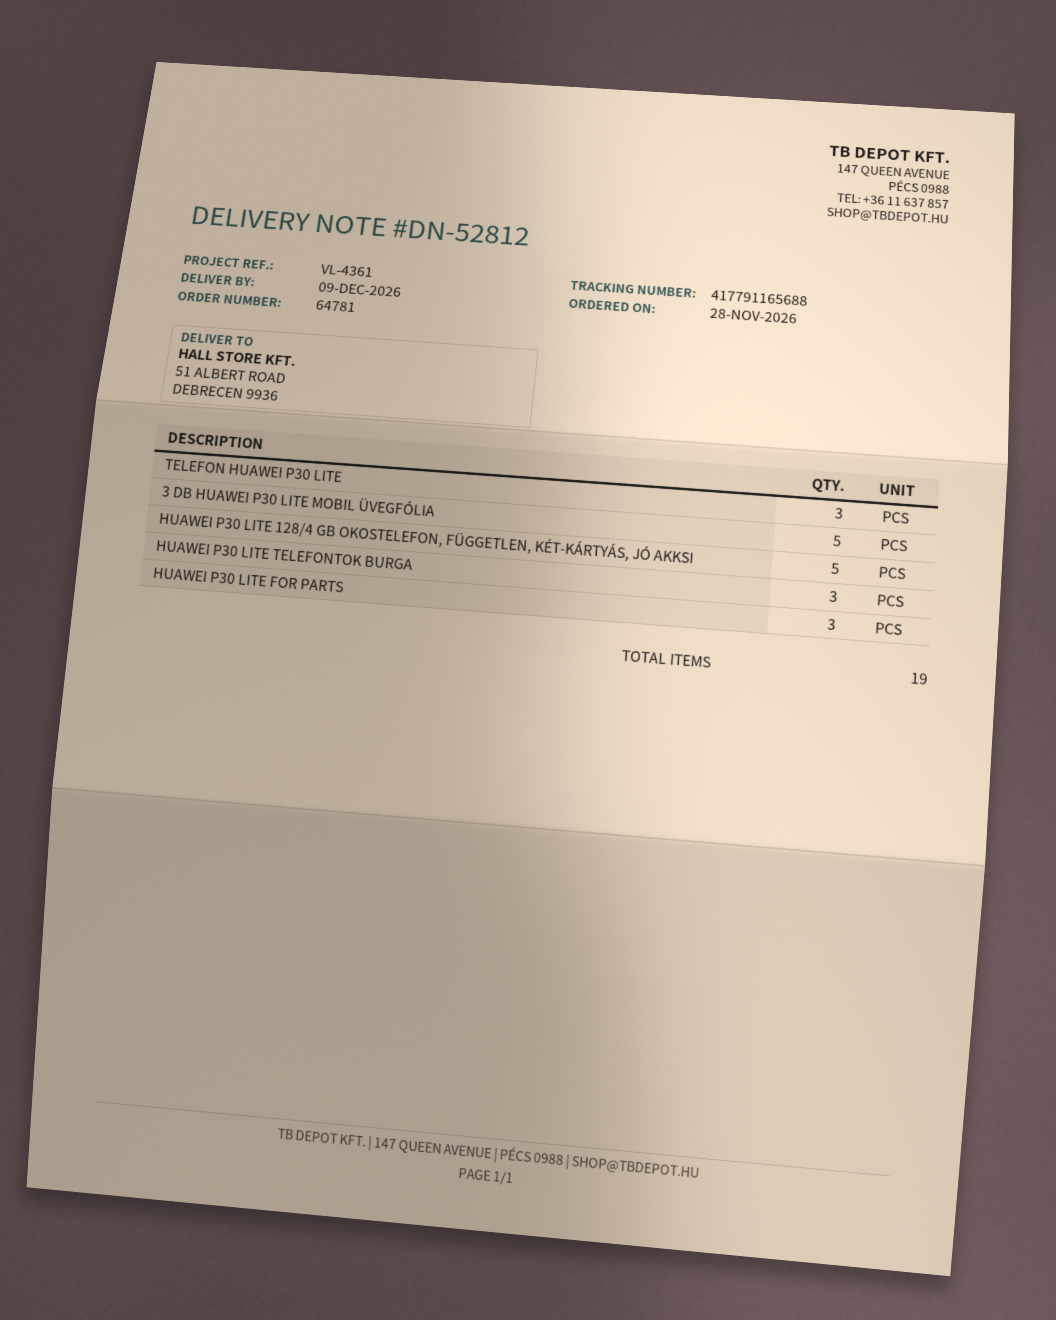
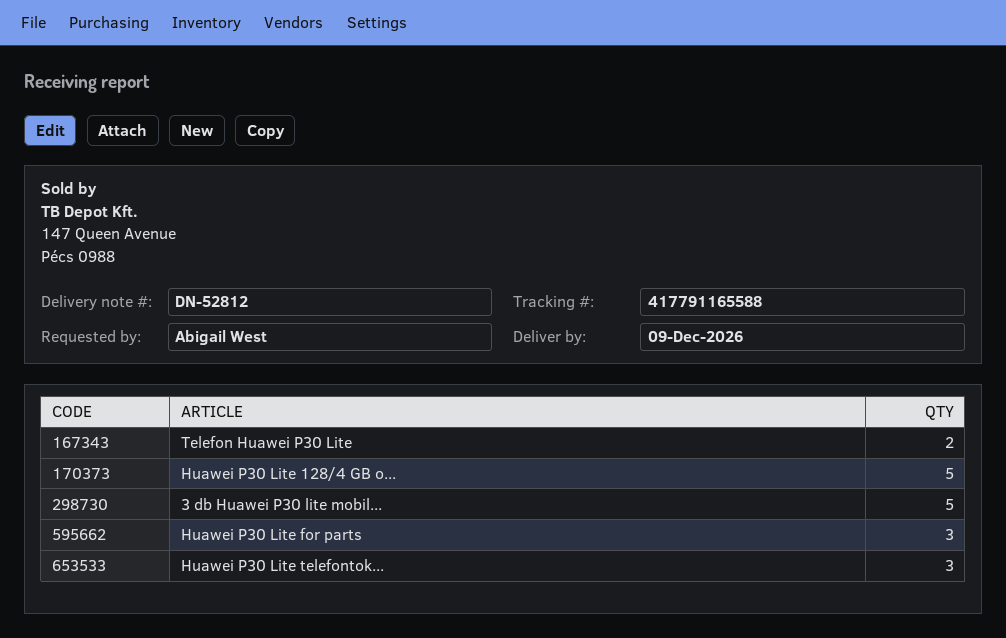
tracking number: 417791165688 -> 417791165588
TELEFON HUAWEI P30 LITE: 3 -> 2

